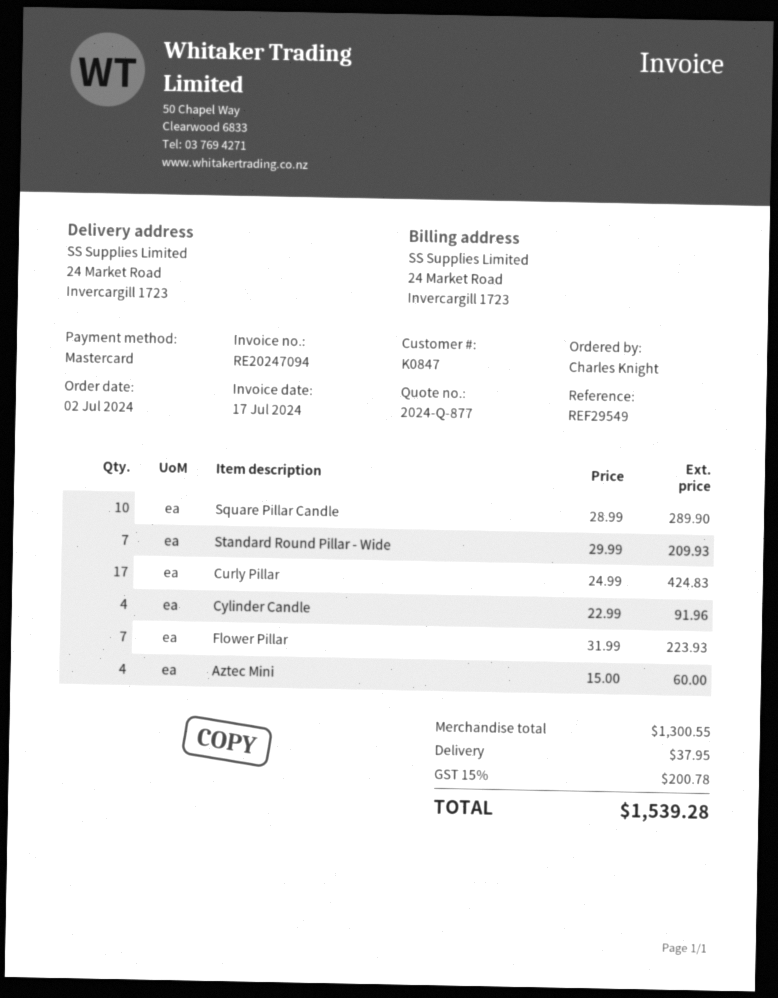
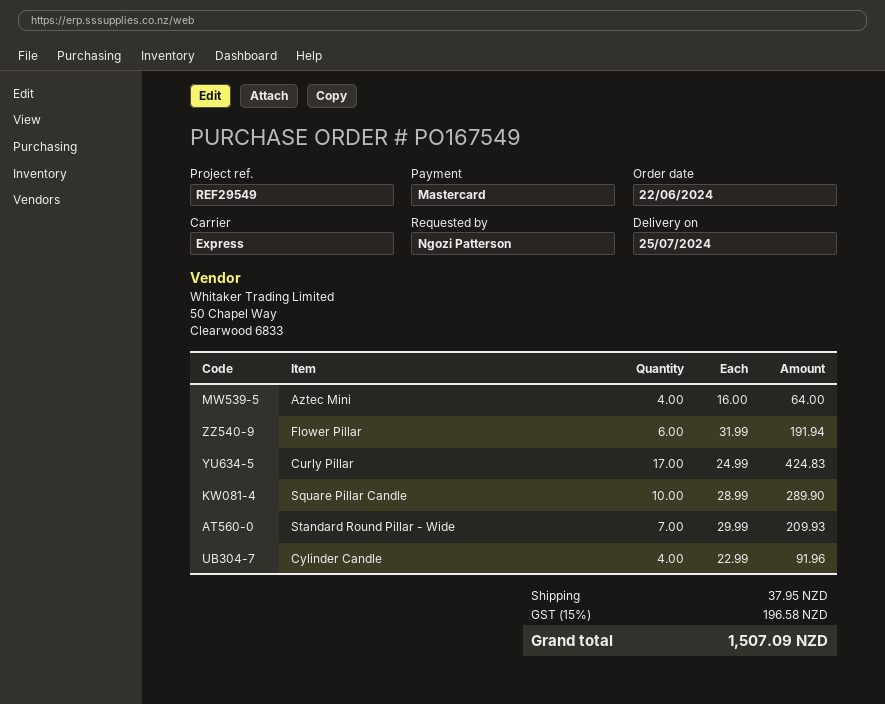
order date: 2024-07-02 -> 2024-06-22
ordered by: Charles Knight -> Ngozi Patterson
Flower Pillar: 7 x 31.99 = 223.93 -> 6 x 31.99 = 191.94
Aztec Mini: 4 x 15.00 = 60.00 -> 4 x 16.00 = 64.00
tax: 15% = 200.78 -> 15% = 196.58
total: 1539.28 -> 1507.09

